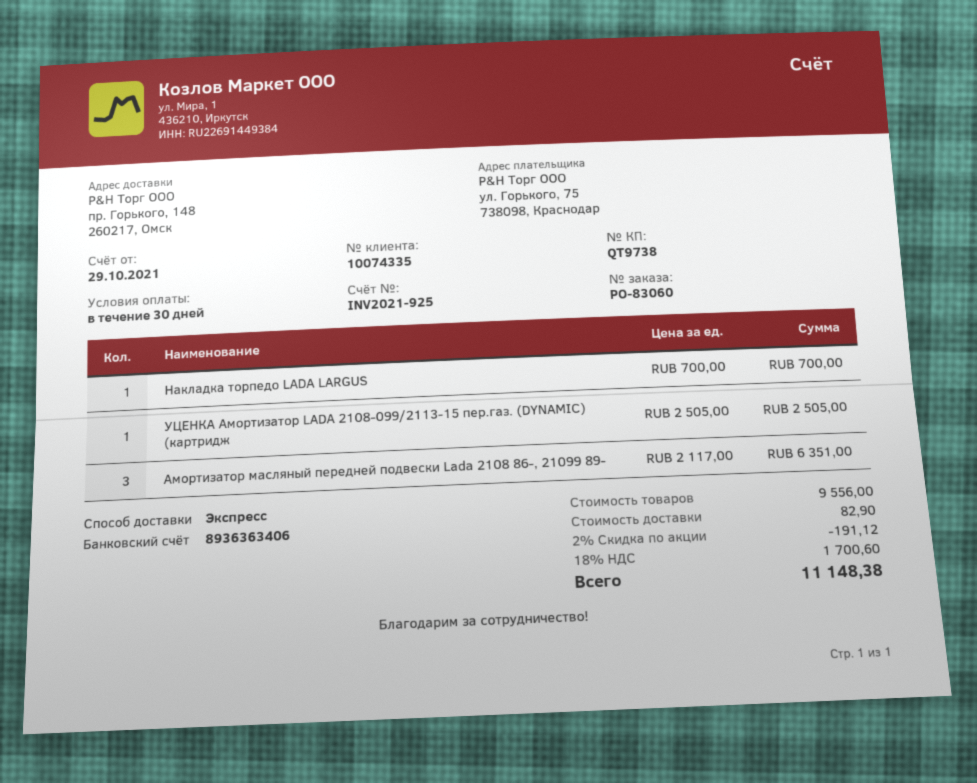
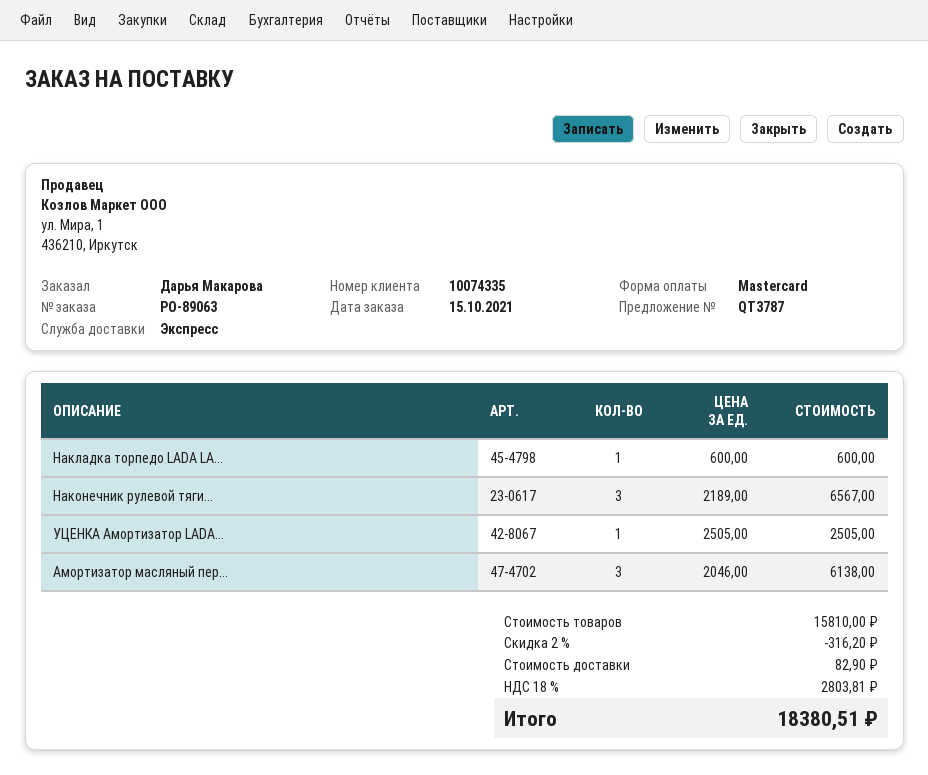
quote number: QT9738 -> QT3787
order number: PO-83060 -> PO-89063
Накладка торпедо LADA LARGUS: 1 x 700.00 = 700.00 -> 1 x 600.00 = 600.00
Амортизатор масляный передней подвески Lada 2108 86-, 21099 89-: 3 x 2117.00 = 6351.00 -> 3 x 2046.00 = 6138.00
Наконечник рулевой тяги...: none -> 3 x 2189.00 = 6567.00
subtotal: 9556.00 -> 15810.00
discount: 2% = 191.12 -> 2% = 316.20
tax: 18% = 1700.60 -> 18% = 2803.81
total: 11148.38 -> 18380.51

